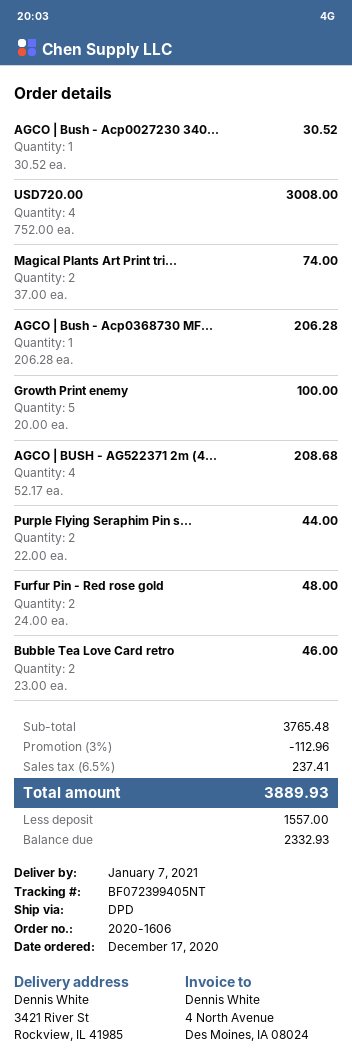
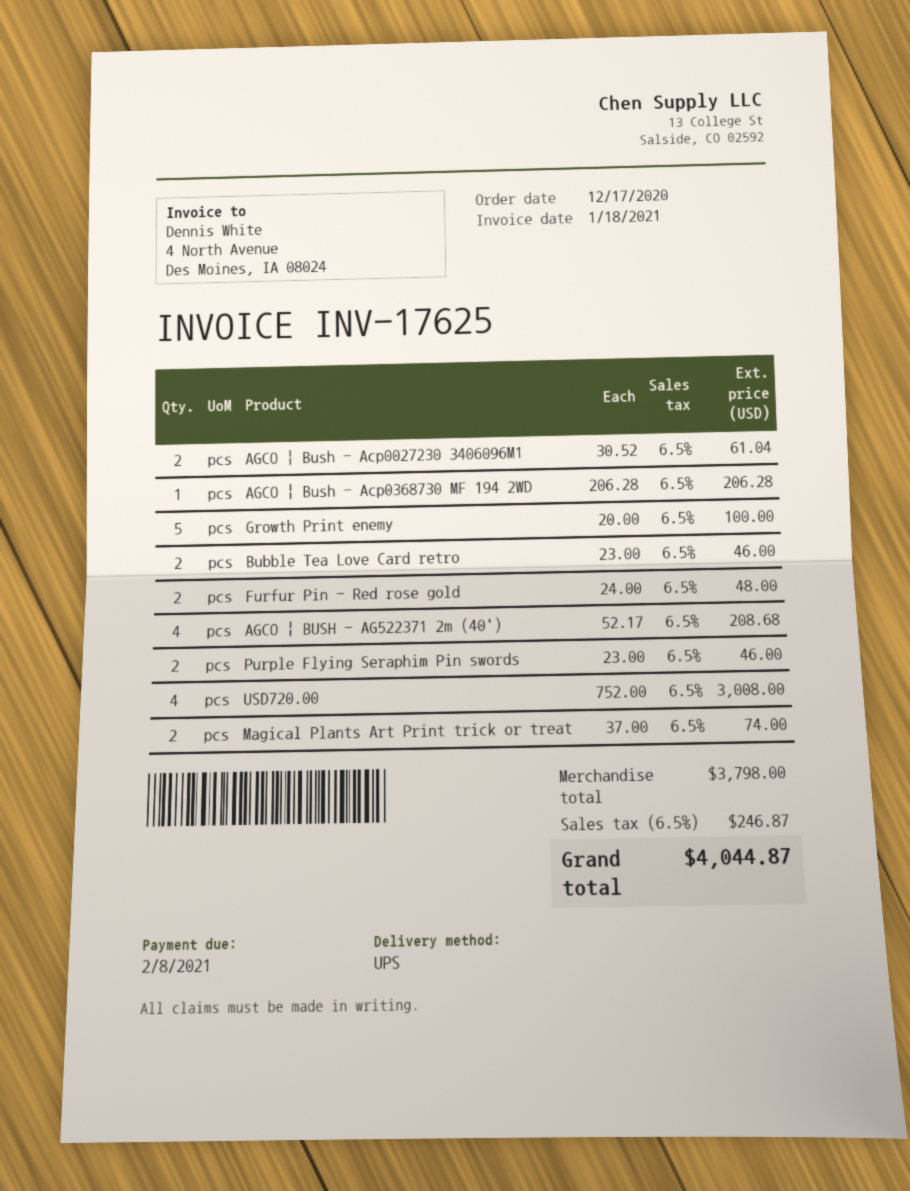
shipping method: DPD -> UPS
AGCO | Bush - Acp0027230 340...: 1 x 30.52 = 30.52 -> 2 x 30.52 = 61.04
Purple Flying Seraphim Pin s...: 2 x 22.00 = 44.00 -> 2 x 23.00 = 46.00
subtotal: 3765.48 -> 3798.00
discount: 3% = 112.96 -> none
tax: 6.5% = 237.41 -> 6.5% = 246.87
total: 3889.93 -> 4044.87

